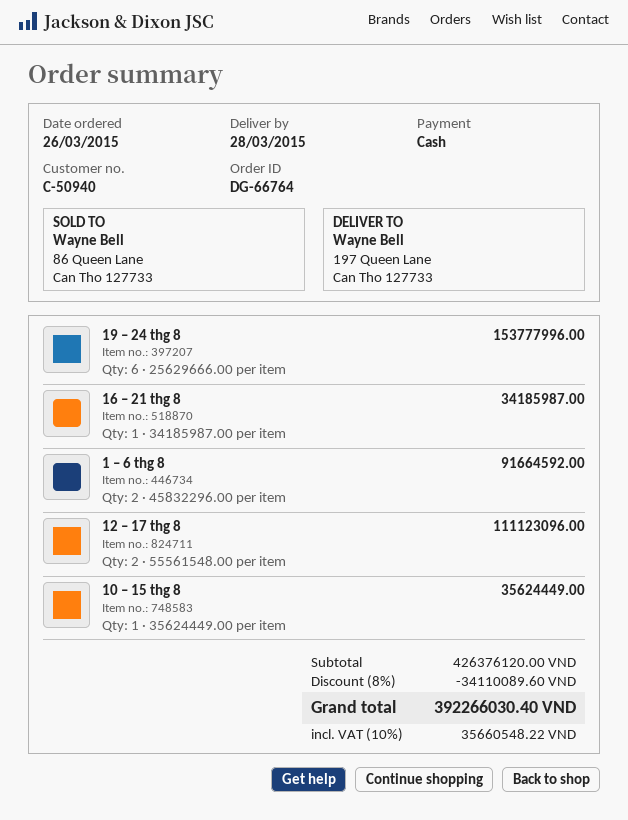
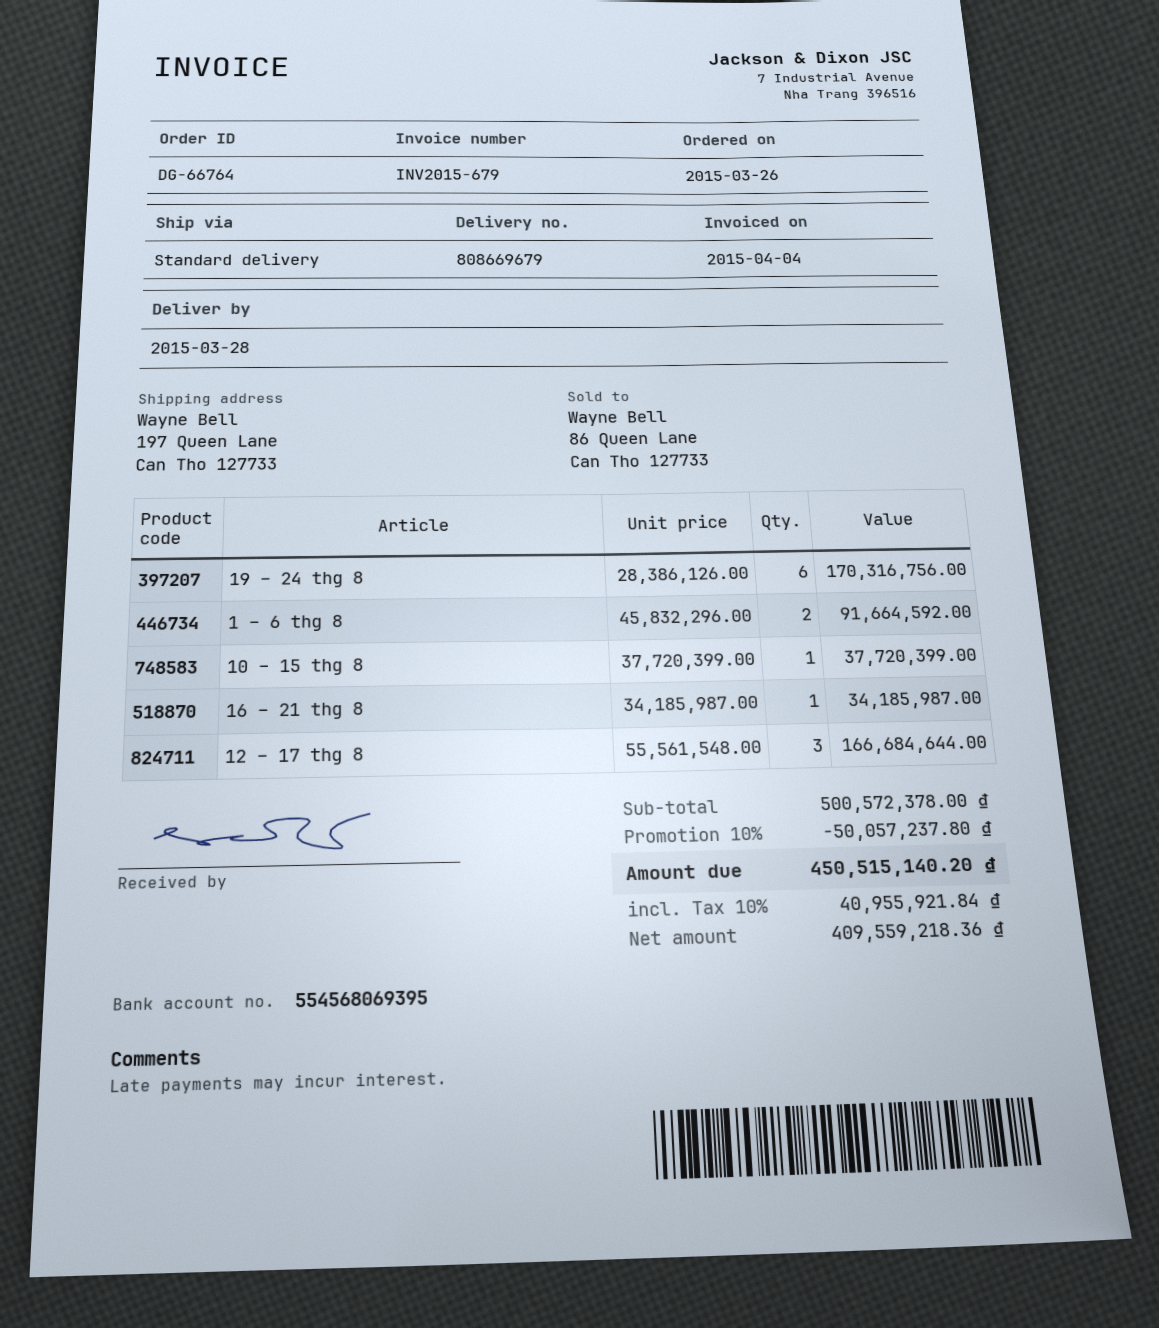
19 – 24 thg 8: 6 x 25629666.00 = 153777996.00 -> 6 x 28386126.00 = 170316756.00
12 – 17 thg 8: 2 x 55561548.00 = 111123096.00 -> 3 x 55561548.00 = 166684644.00
10 – 15 thg 8: 1 x 35624449.00 = 35624449.00 -> 1 x 37720399.00 = 37720399.00
subtotal: 426376120.00 -> 500572378.00
discount: 8% = 34110089.60 -> 10% = 50057237.80
tax: 10% = 35660548.22 -> 10% = 40955921.84
total: 392266030.40 -> 450515140.20

